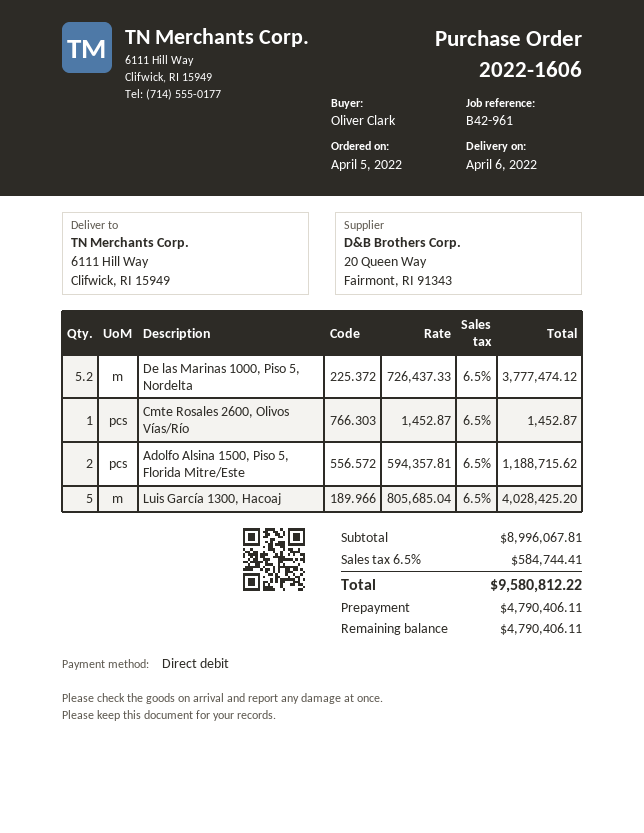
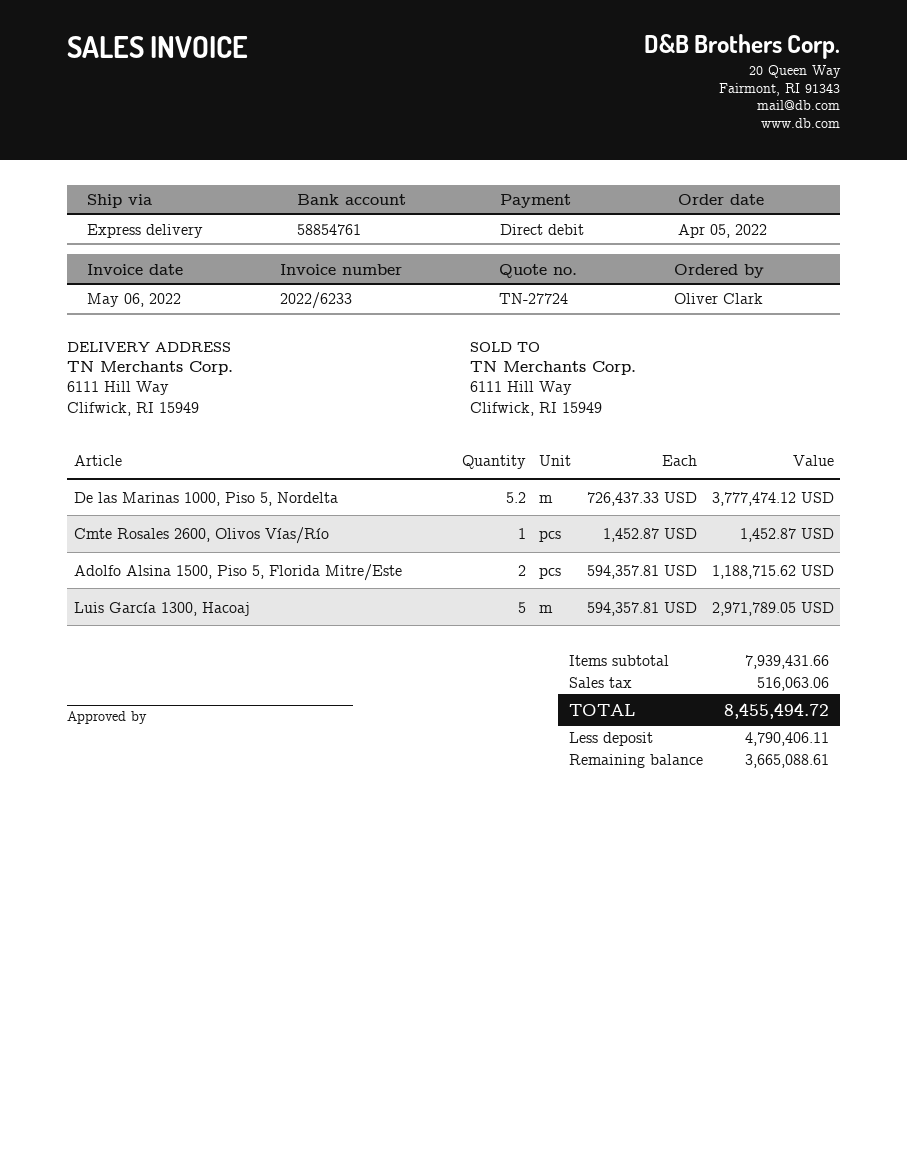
Luis García 1300, Hacoaj: 5 x 805685.04 = 4028425.20 -> 5 x 594357.81 = 2971789.05
subtotal: 8996067.81 -> 7939431.66
tax: 584744.41 -> 516063.06
total: 9580812.22 -> 8455494.72
balance: 4790406.11 -> 3665088.61

